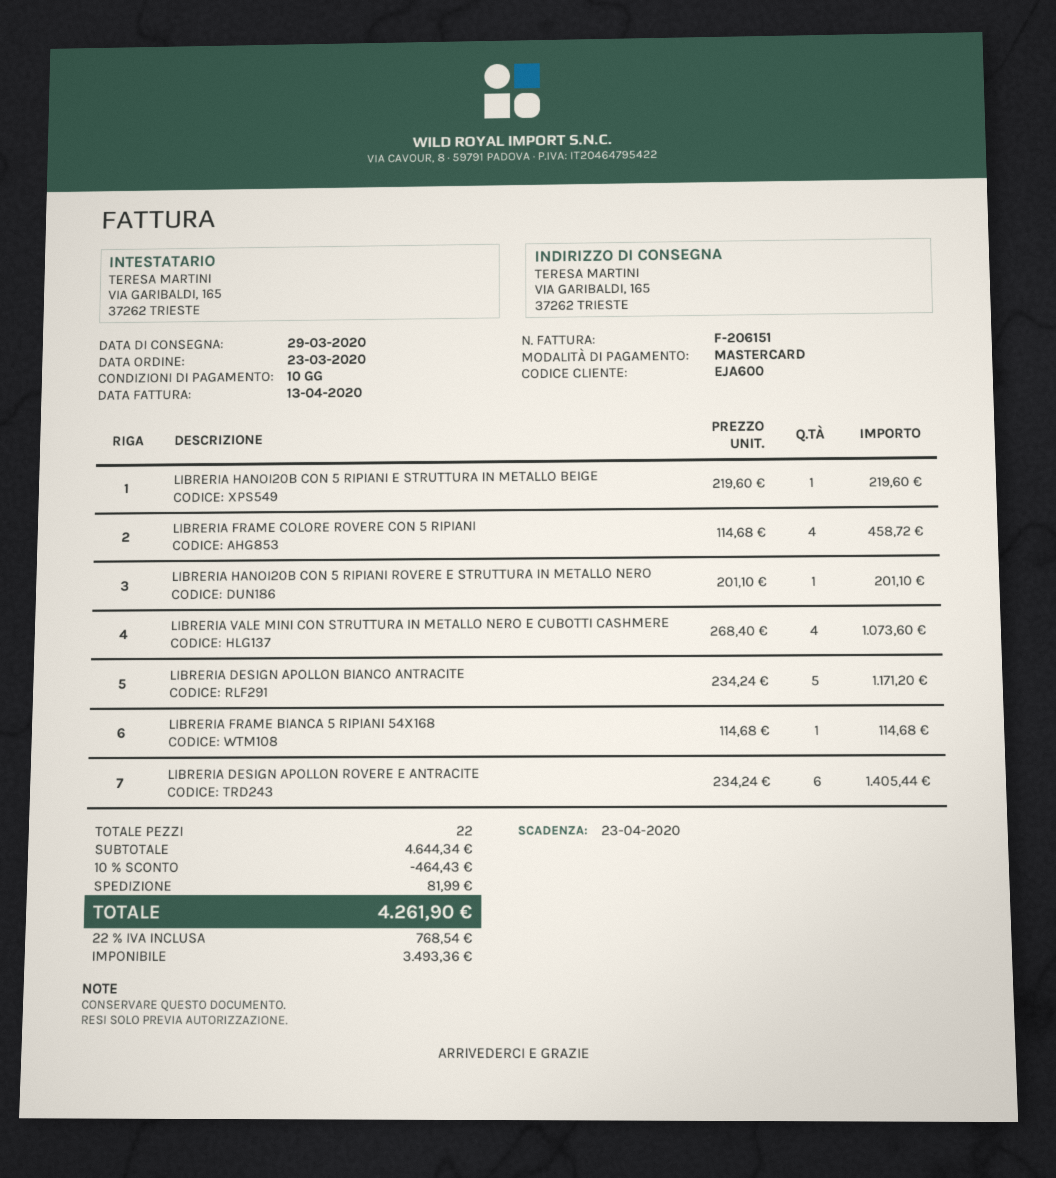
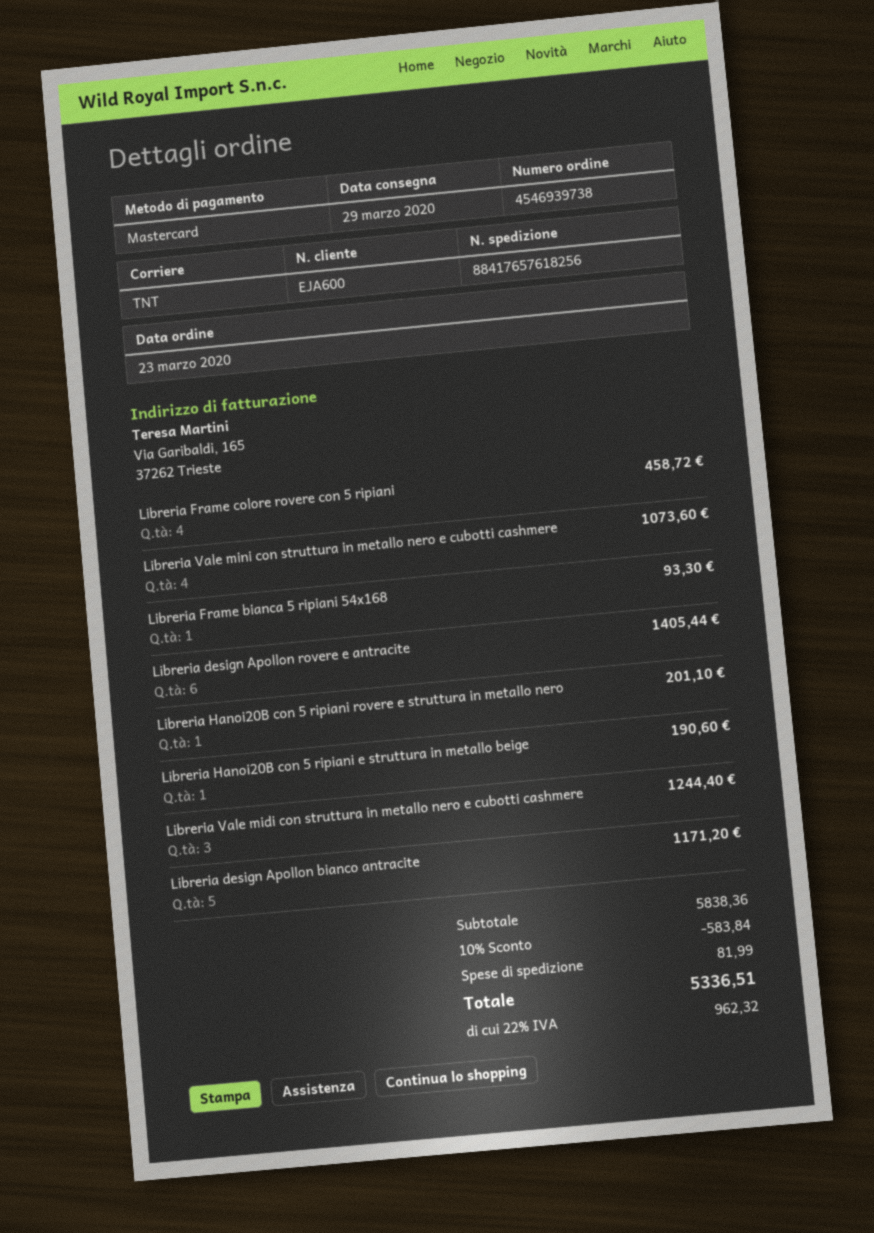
LIBRERIA HANOI20B CON 5 RIPIANI E STRUTTURA IN METALLO BEIGE: 1 for 219.60 -> 1 for 190.60
LIBRERIA FRAME BIANCA 5 RIPIANI 54X168: 1 for 114.68 -> 1 for 93.30
Libreria Vale midi con struttura in metallo nero e cubotti cashmere: none -> 3 for 1244.40
subtotal: 4644.34 -> 5838.36
discount: 10% = 464.43 -> 10% = 583.84
tax: 22% = 768.54 -> 22% = 962.32
total: 4261.90 -> 5336.51

